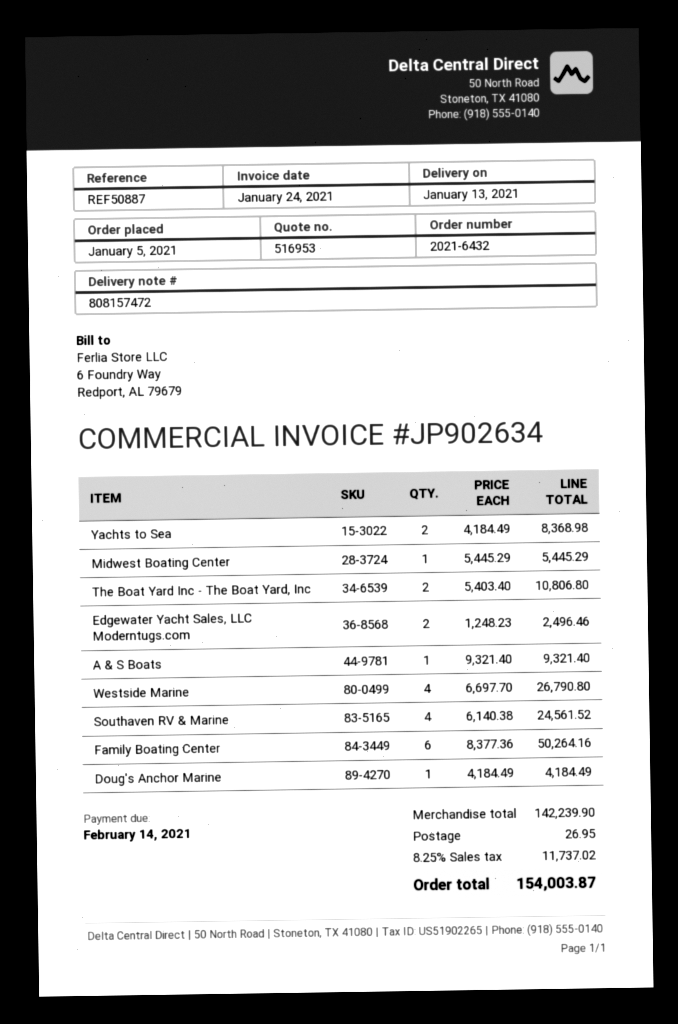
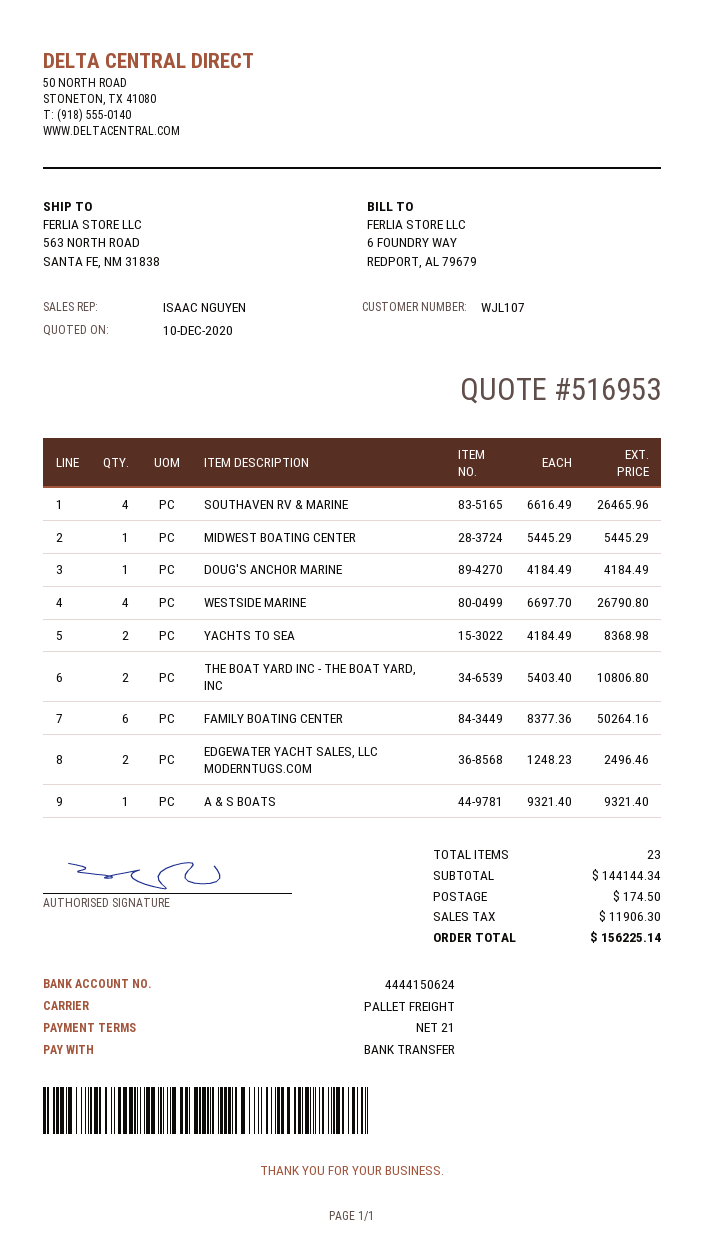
Southaven RV & Marine: 4 x 6140.38 = 24561.52 -> 4 x 6616.49 = 26465.96
subtotal: 142239.90 -> 144144.34
shipping: 26.95 -> 174.50
tax: 11737.02 -> 11906.30
total: 154003.87 -> 156225.14

